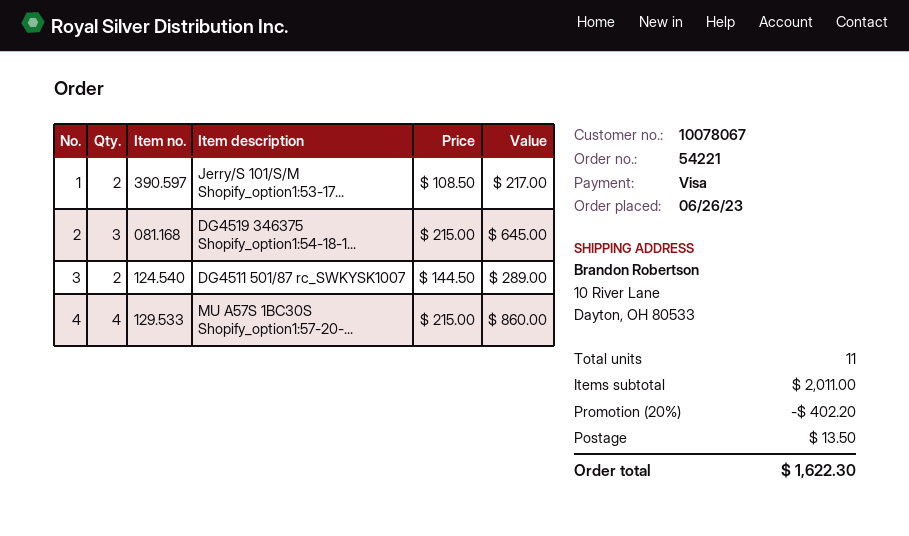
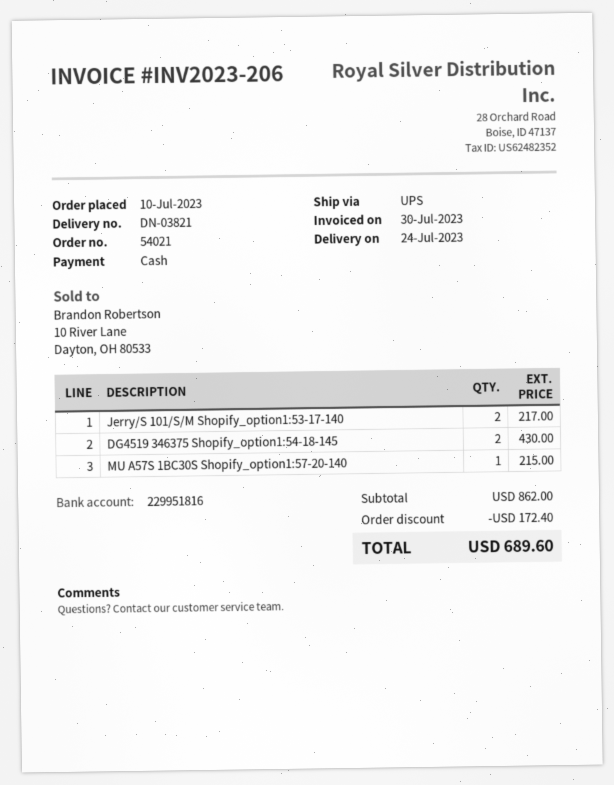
order number: 54221 -> 54021
order date: 2023-06-26 -> 2023-07-10
payment method: Visa -> cash
DG4519 346375 Shopify_option1:54-18-1...: 3 for 645.00 -> 2 for 430.00
DG4511 501/87 rc_SWKYSK1007: 2 for 289.00 -> none
MU A57S 1BC30S Shopify_option1:57-20-...: 4 for 860.00 -> 1 for 215.00
subtotal: 2011.00 -> 862.00
discount: 402.20 -> 172.40
shipping: 13.50 -> none
total: 1622.30 -> 689.60

